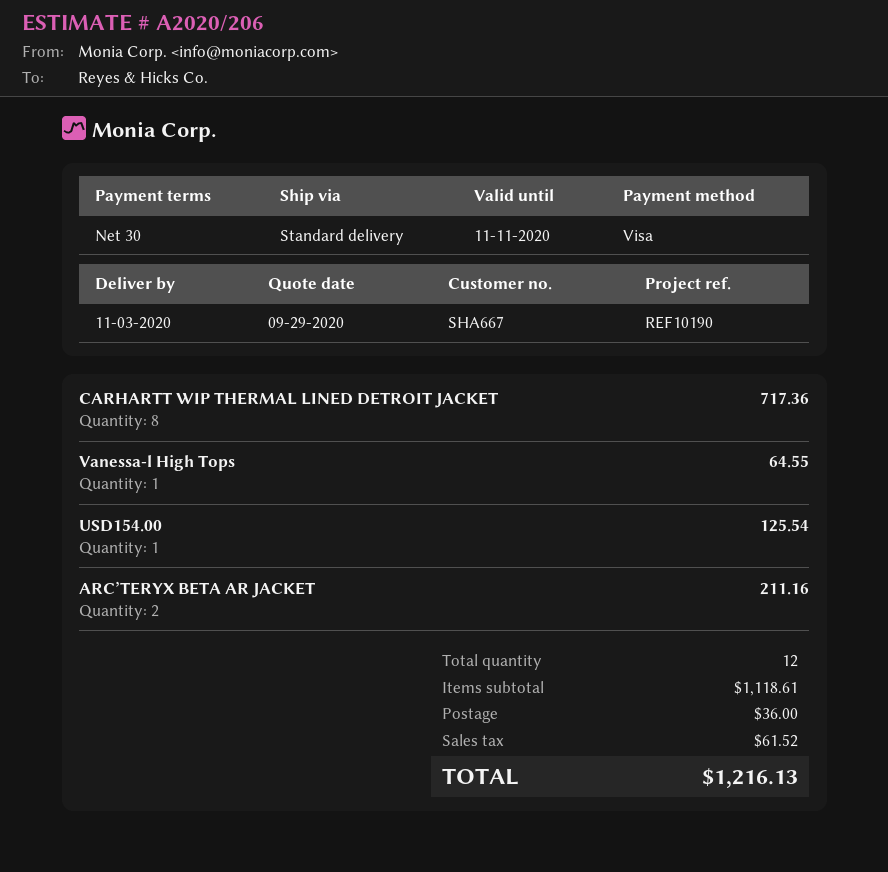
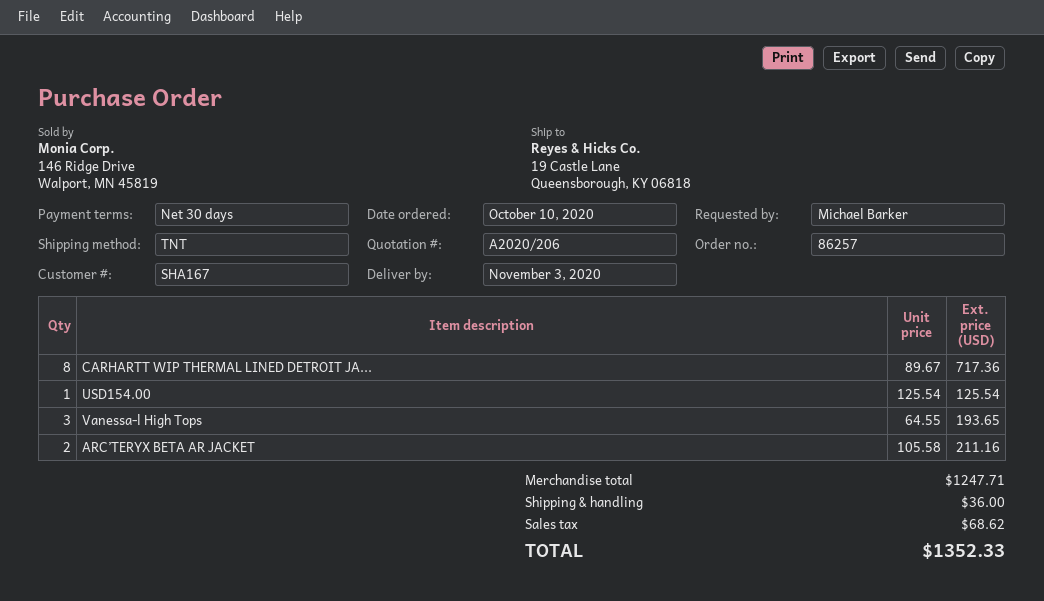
customer number: SHA667 -> SHA167
shipping method: standard -> TNT
Vanessa-l High Tops: 1 for 64.55 -> 3 for 193.65
subtotal: 1118.61 -> 1247.71
tax: 61.52 -> 68.62
total: 1216.13 -> 1352.33

